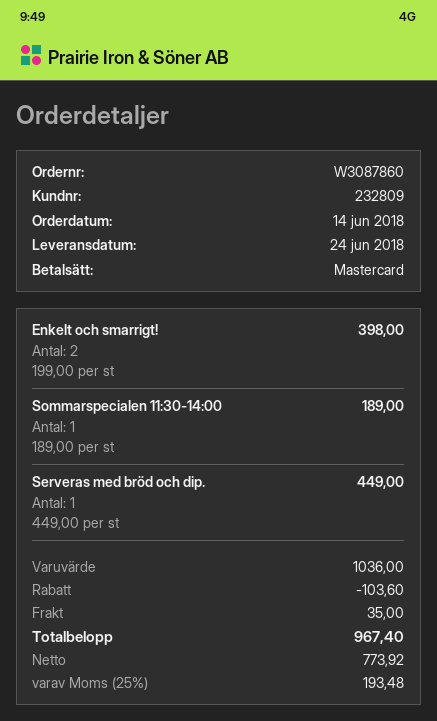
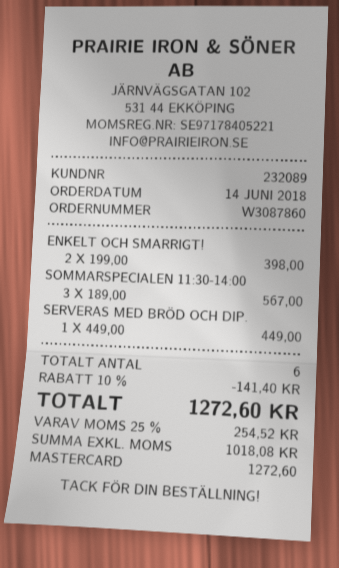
customer number: 232809 -> 232089
Sommarspecialen 11:30-14:00: 1 x 189.00 = 189.00 -> 3 x 189.00 = 567.00
discount: 103.60 -> 141.40
shipping: 35.00 -> none
net: 773.92 -> 1018.08
tax: 25% = 193.48 -> 25% = 254.52
total: 967.40 -> 1272.60

